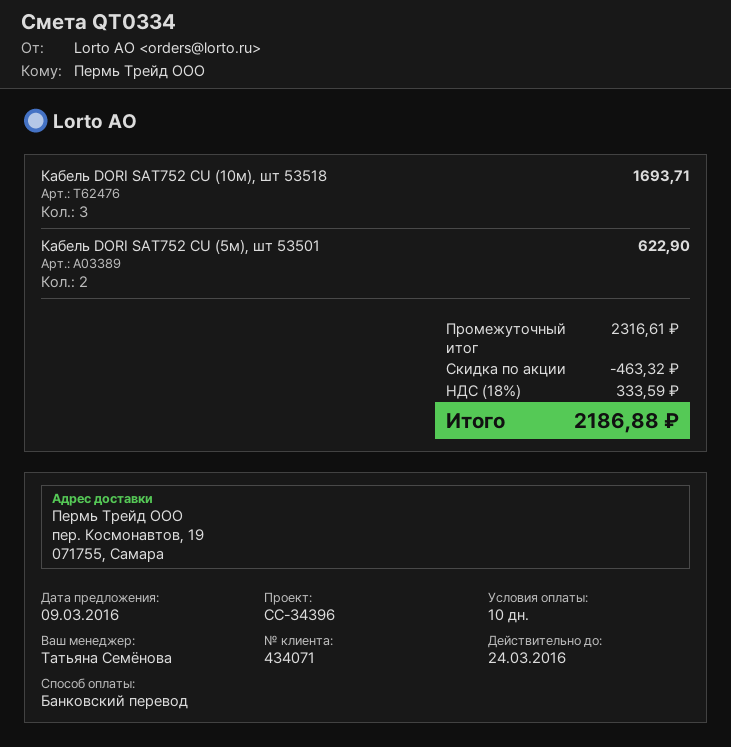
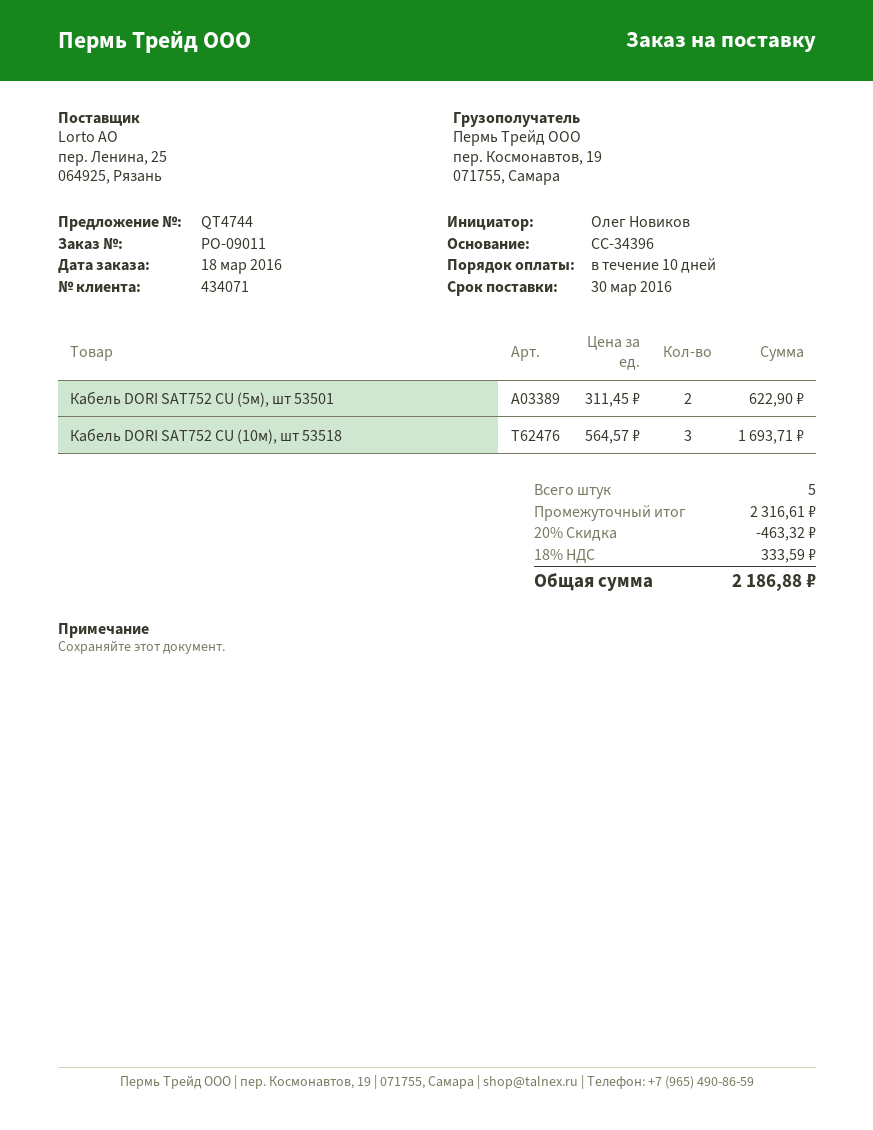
quote number: QT0334 -> QT4744

